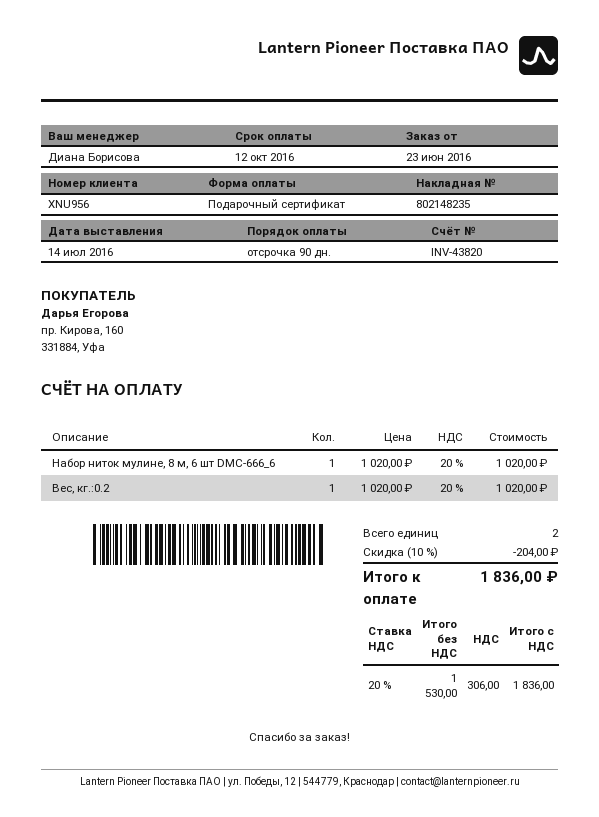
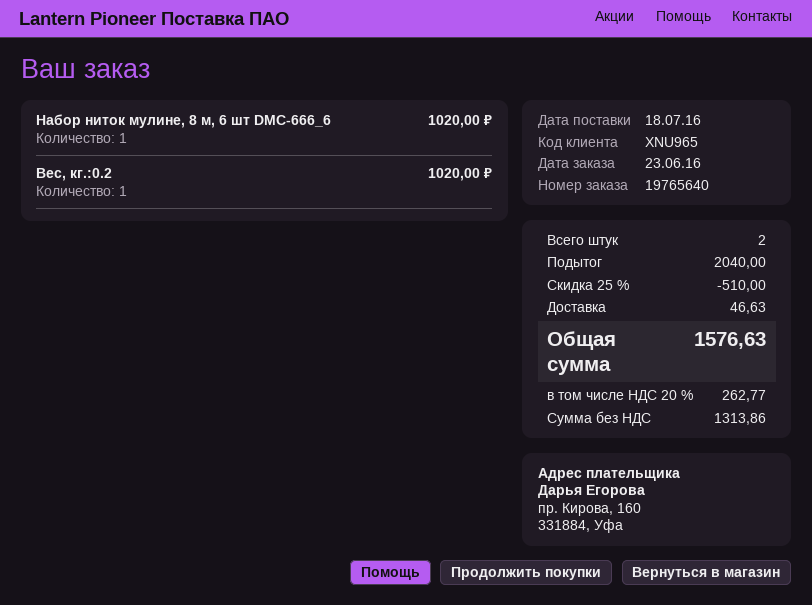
customer number: XNU956 -> XNU965
discount: 10% = 204.00 -> 25% = 510.00
shipping: none -> 46.63
net: 1530.00 -> 1313.86
tax: 20% = 306.00 -> 20% = 262.77
total: 1836.00 -> 1576.63

